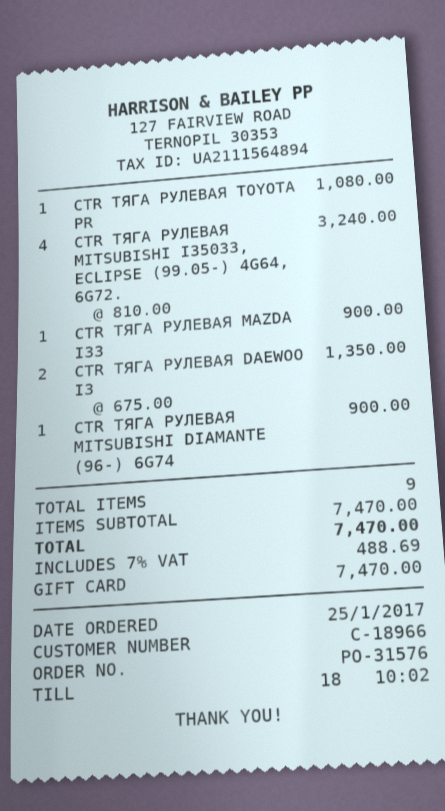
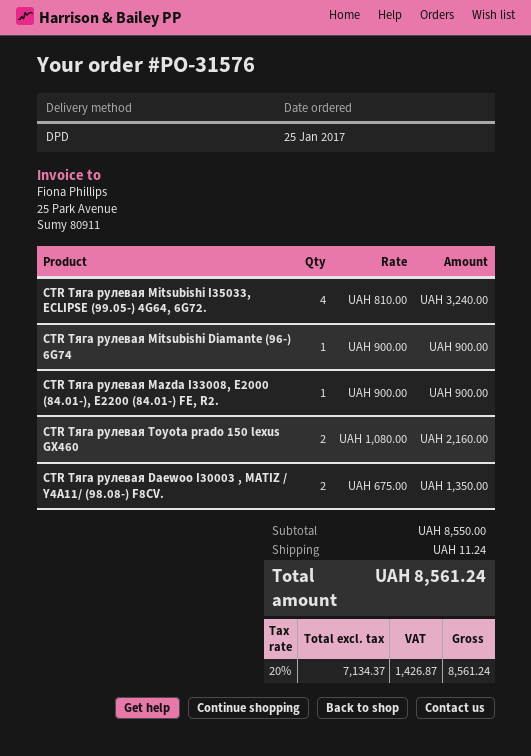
CTR ТЯГА РУЛЕВАЯ TOYOTA PR: 1 x 1080.00 = 1080.00 -> 2 x 1080.00 = 2160.00
subtotal: 7470.00 -> 8550.00
shipping: none -> 11.24
tax: 7% = 488.69 -> 20% = 1426.87
total: 7470.00 -> 8561.24

